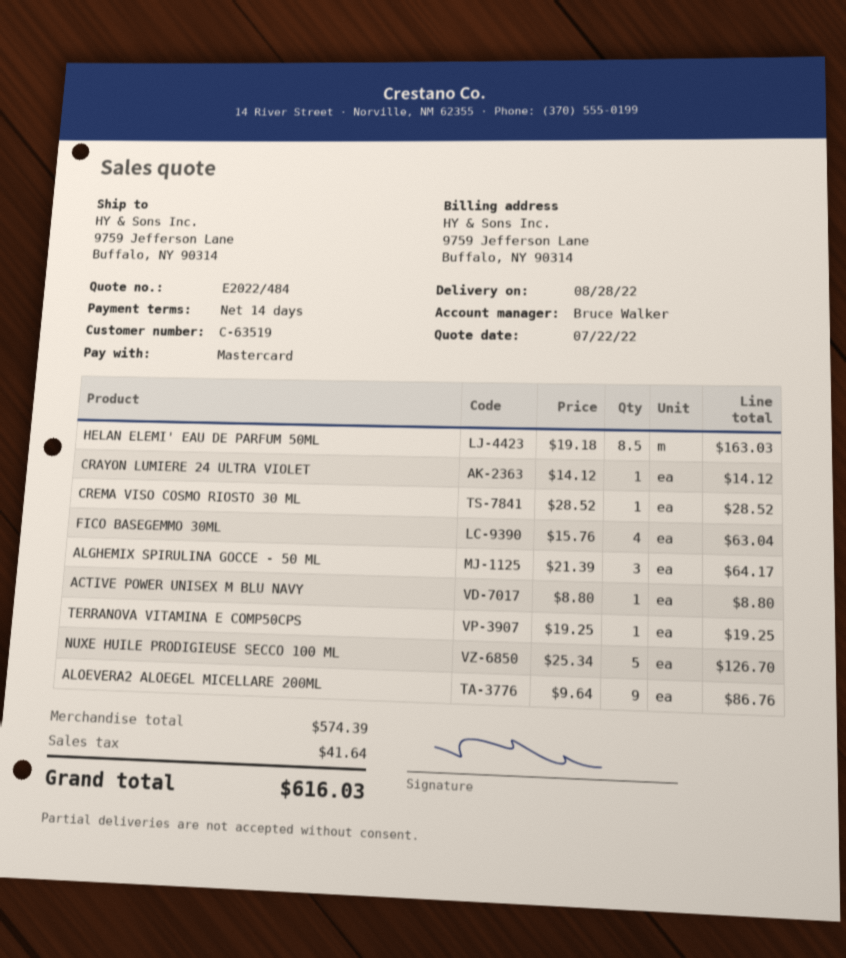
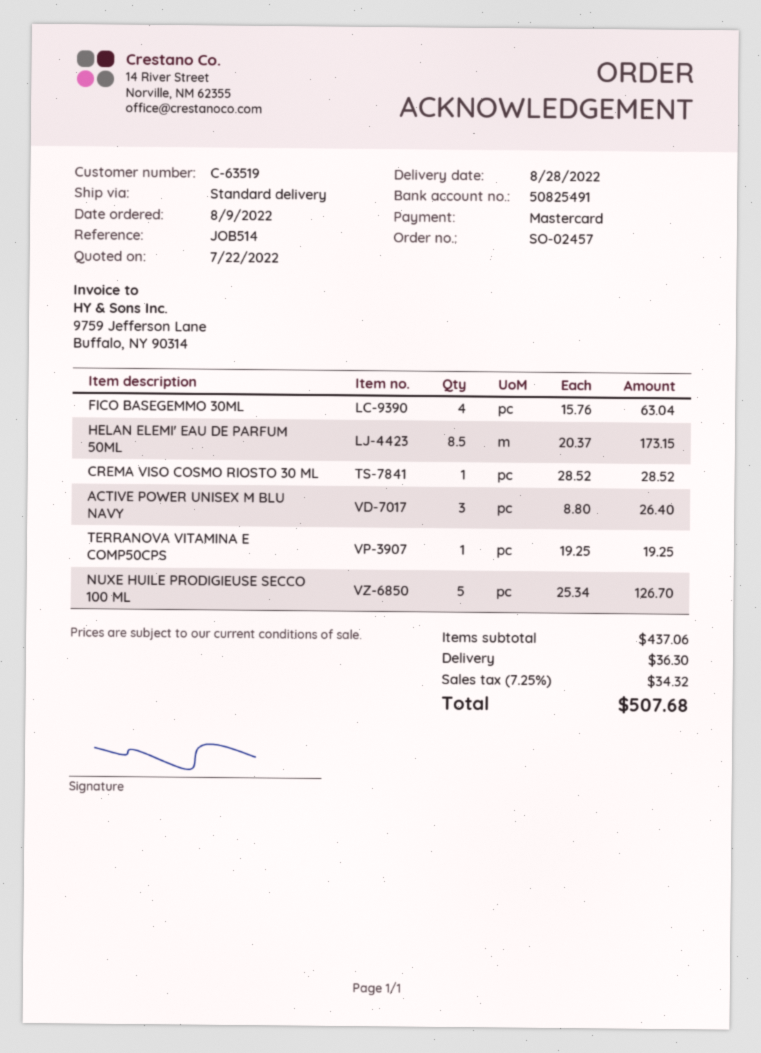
HELAN ELEMI' EAU DE PARFUM 50ML: 8.5 x 19.18 = 163.03 -> 8.5 x 20.37 = 173.15
CRAYON LUMIERE 24 ULTRA VIOLET: 1 x 14.12 = 14.12 -> none
ALGHEMIX SPIRULINA GOCCE - 50 ML: 3 x 21.39 = 64.17 -> none
ACTIVE POWER UNISEX M BLU NAVY: 1 x 8.80 = 8.80 -> 3 x 8.80 = 26.40
ALOEVERA2 ALOEGEL MICELLARE 200ML: 9 x 9.64 = 86.76 -> none
subtotal: 574.39 -> 437.06
shipping: none -> 36.30
tax: 41.64 -> 34.32
total: 616.03 -> 507.68

